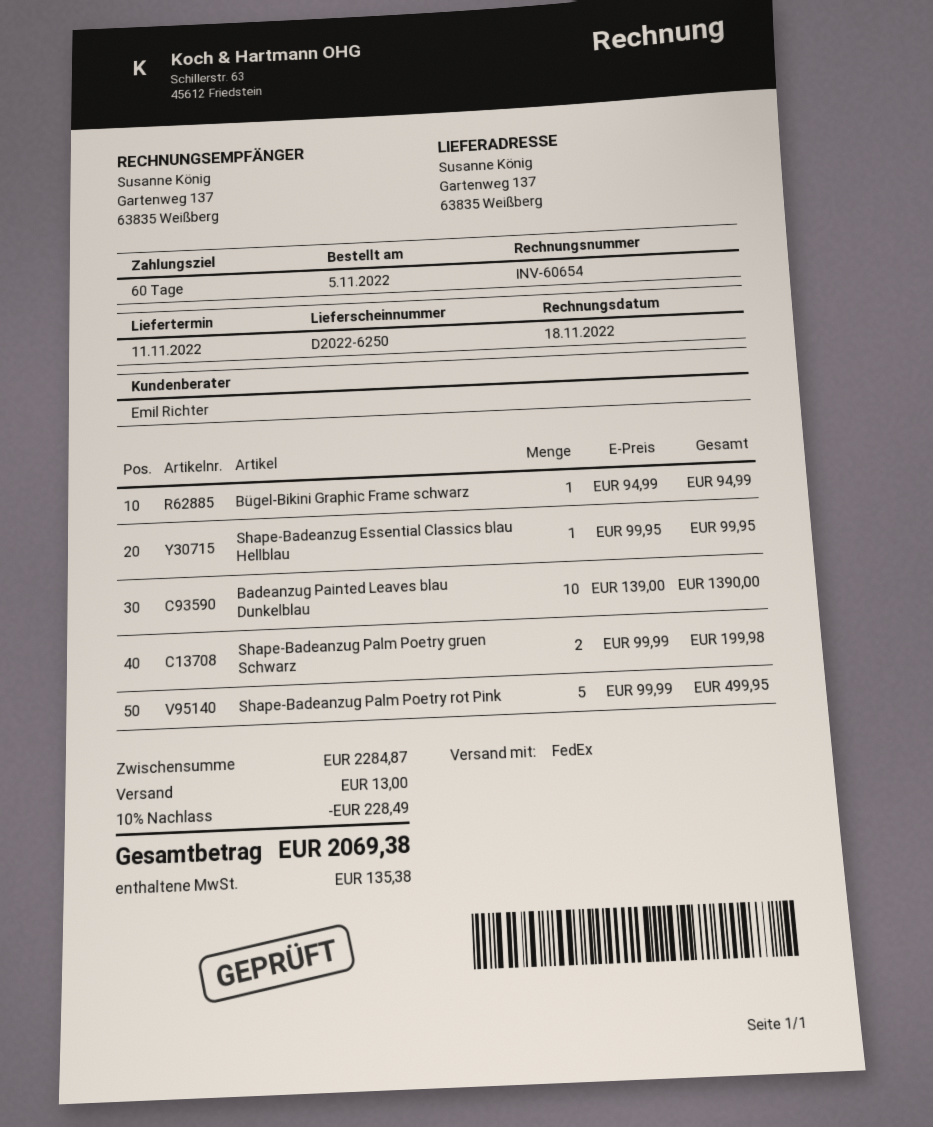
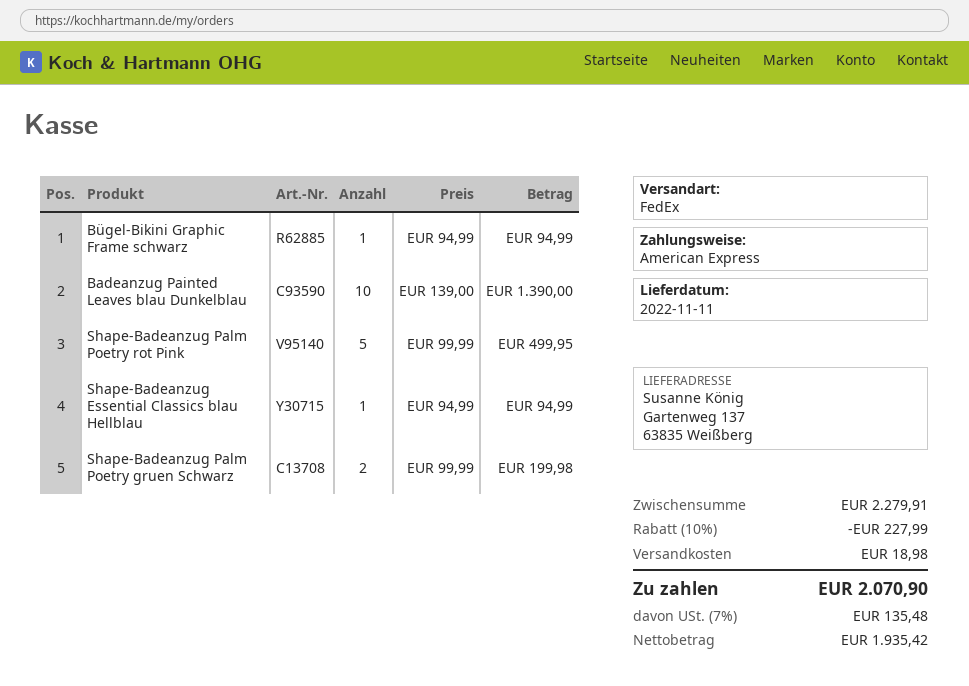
Shape-Badeanzug Essential Classics blau Hellblau: 1 x 99.95 = 99.95 -> 1 x 94.99 = 94.99
subtotal: 2284.87 -> 2279.91
discount: 10% = 228.49 -> 10% = 227.99
shipping: 13.00 -> 18.98
tax: 135.38 -> 135.48
total: 2069.38 -> 2070.90

